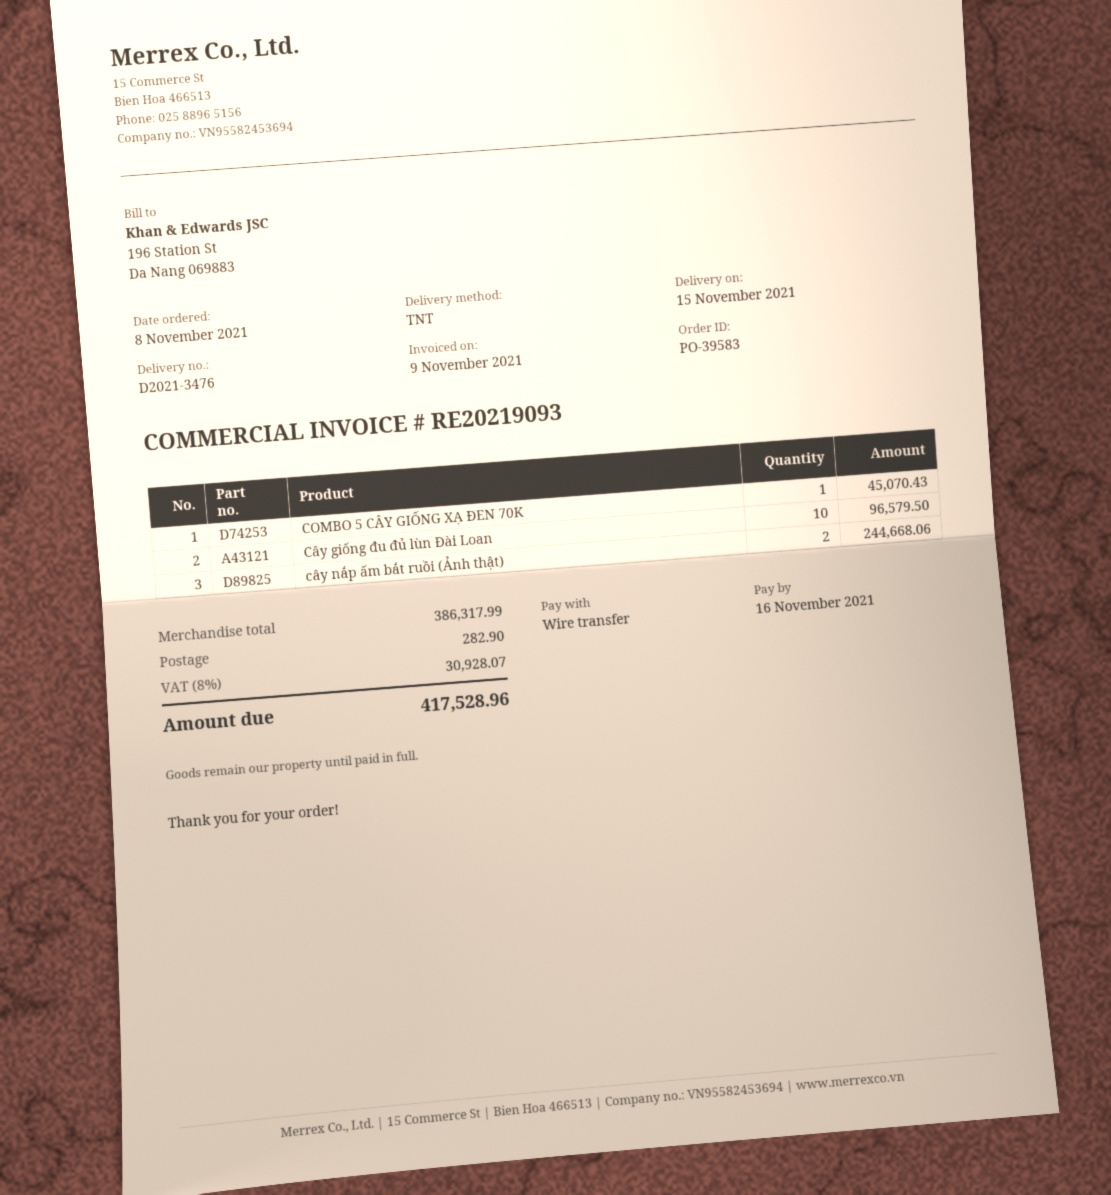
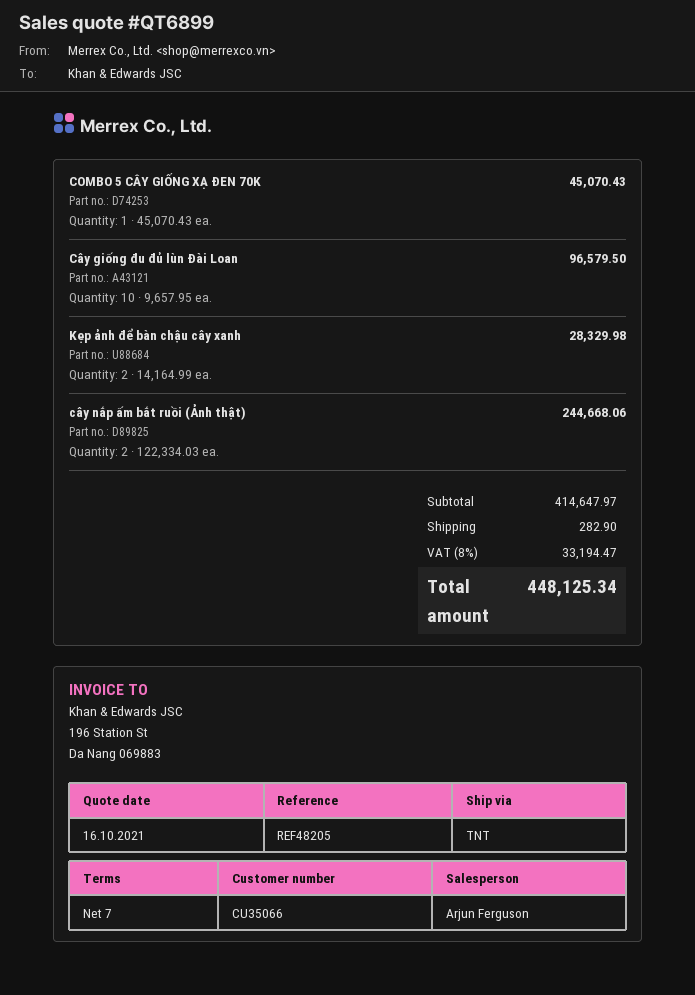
Kẹp ảnh để bàn chậu cây xanh: none -> 2 for 28329.98
subtotal: 386317.99 -> 414647.97
tax: 8% = 30928.07 -> 8% = 33194.47
total: 417528.96 -> 448125.34

